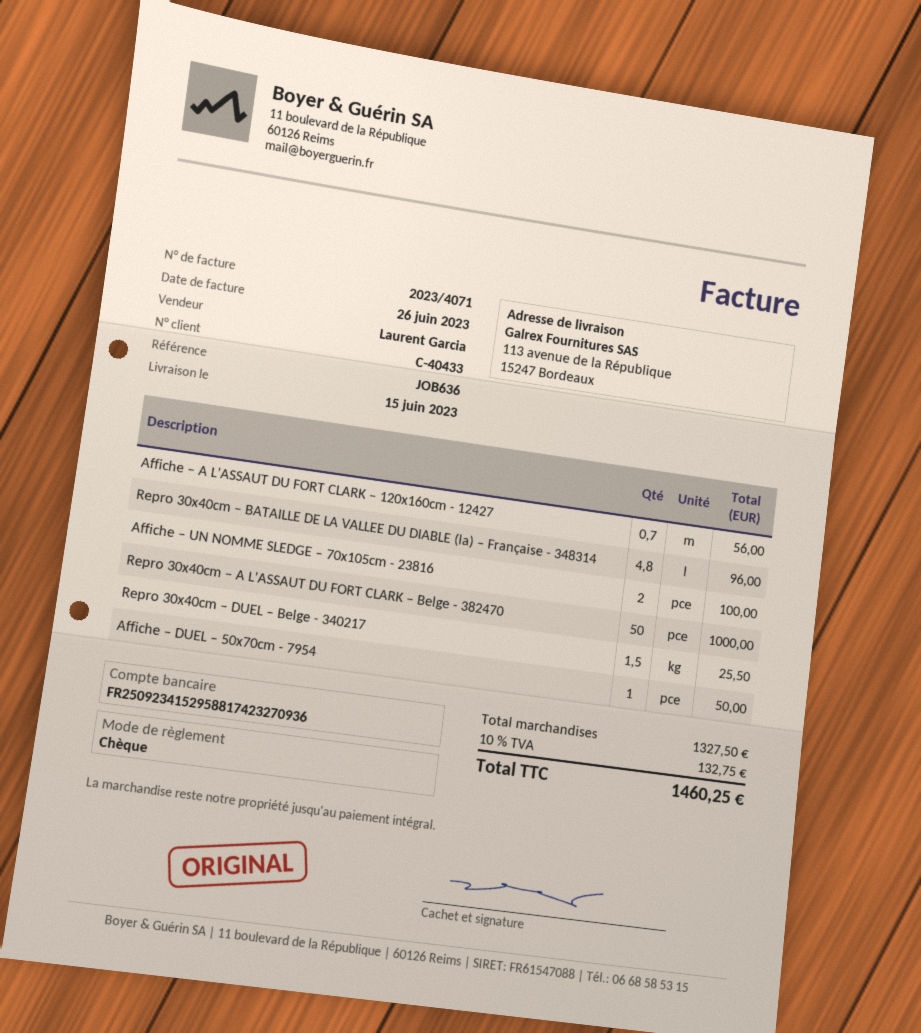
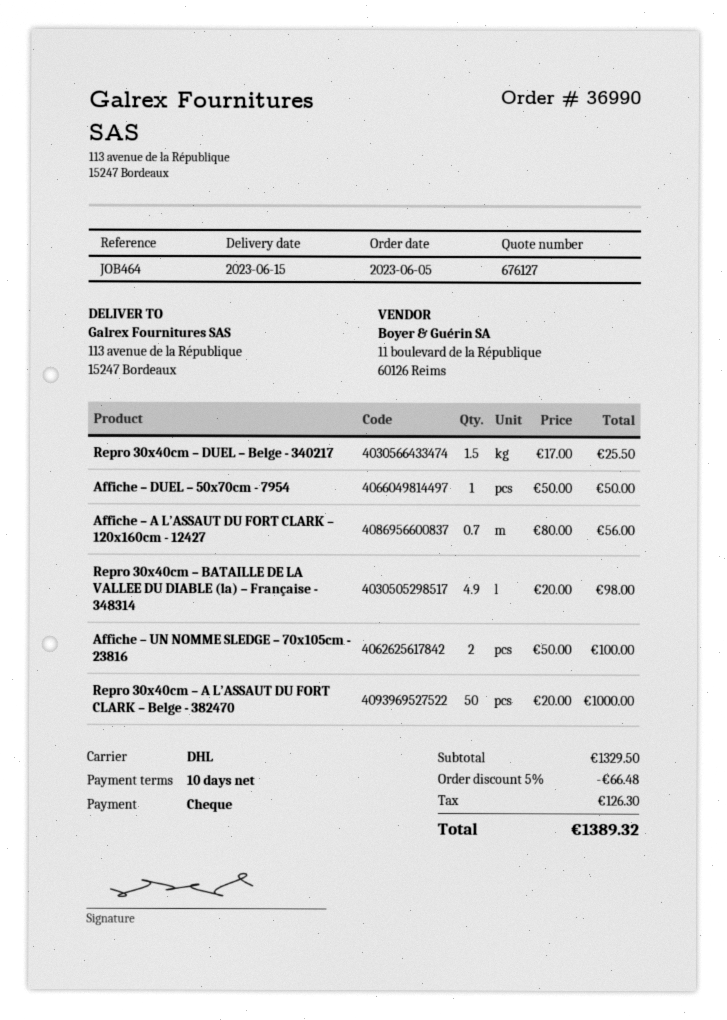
reference: JOB636 -> JOB464
Repro 30x40cm – BATAILLE DE LA VALLEE DU DIABLE (la) – Française - 348314: 4.8 for 96.00 -> 4.9 for 98.00
subtotal: 1327.50 -> 1329.50
discount: none -> 5% = 66.48
tax: 132.75 -> 126.30
total: 1460.25 -> 1389.32

